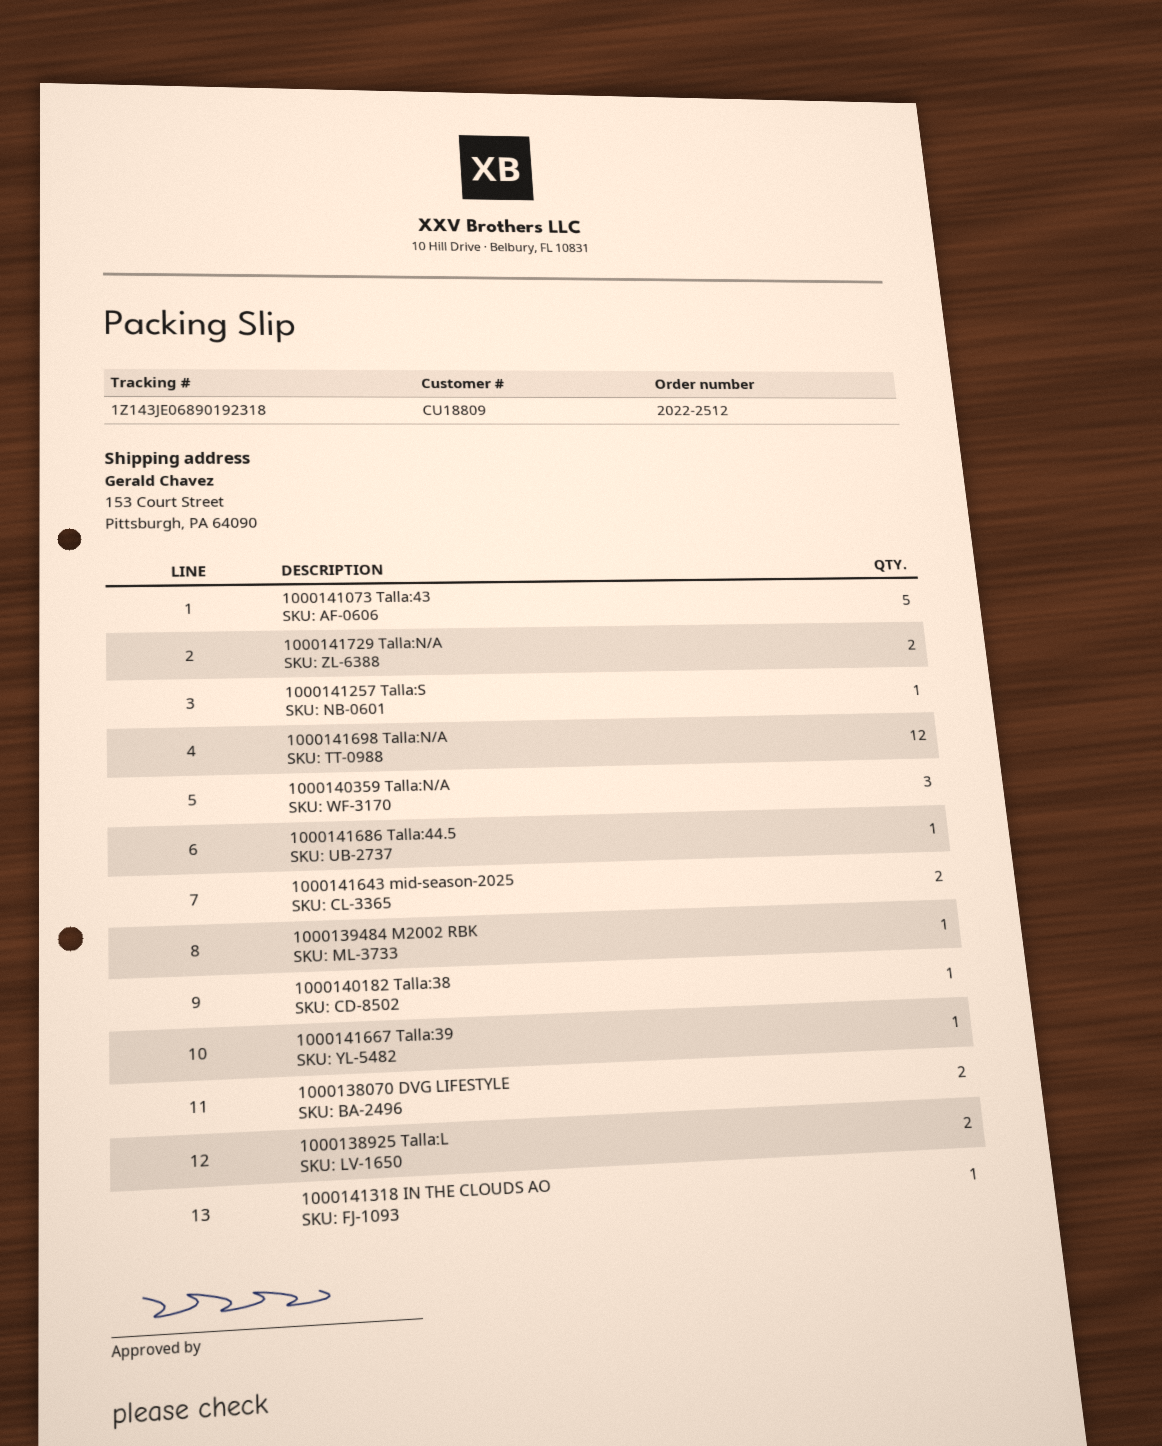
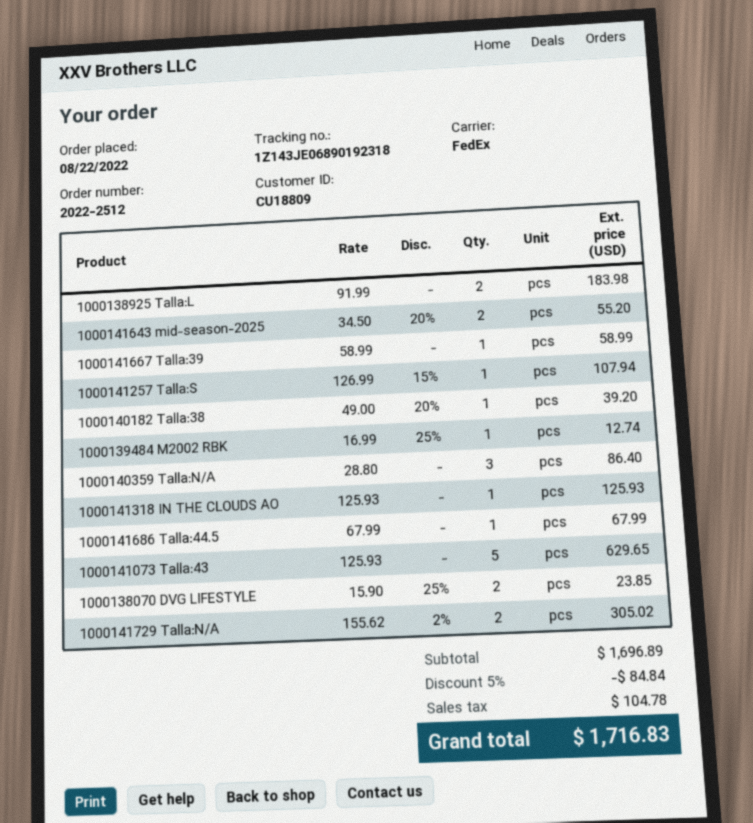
1000141698 Talla:N/A: 12 -> none

